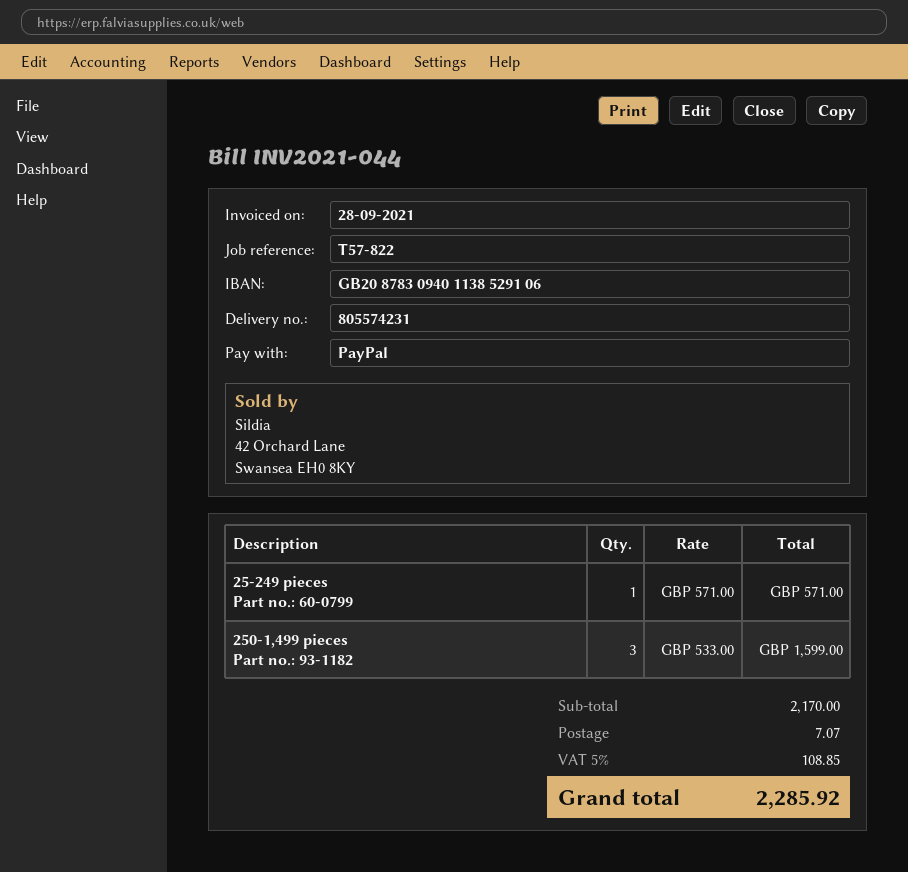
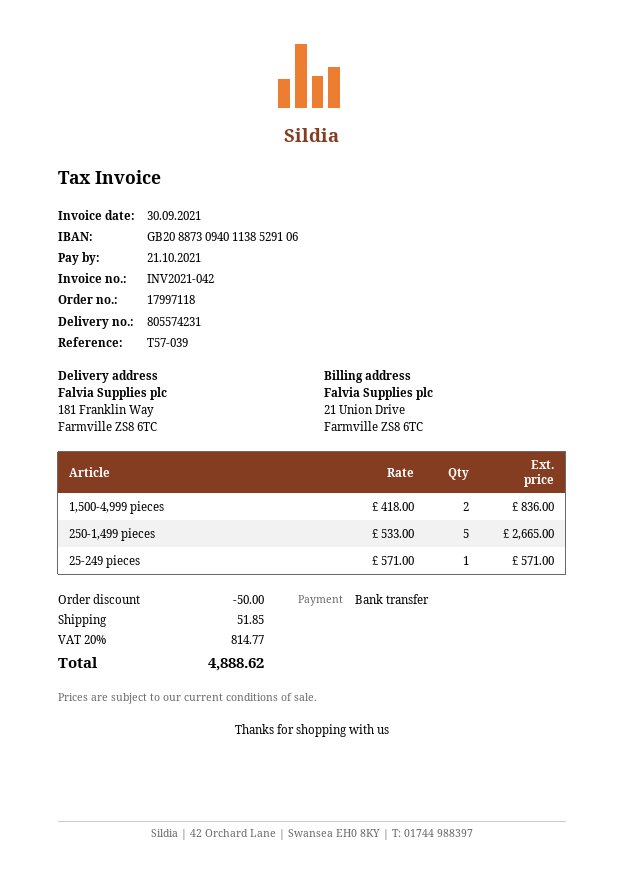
invoice number: INV2021-044 -> INV2021-042
invoice date: 2021-09-28 -> 2021-09-30
reference: T57-822 -> T57-039
payment method: PayPal -> bank transfer
bank account: GB20878309401138529106 -> GB20887309401138529106
250-1,499 pieces: 3 x 533.00 = 1599.00 -> 5 x 533.00 = 2665.00
1,500-4,999 pieces: none -> 2 x 418.00 = 836.00
discount: none -> 50.00
shipping: 7.07 -> 51.85
tax: 5% = 108.85 -> 20% = 814.77
total: 2285.92 -> 4888.62

